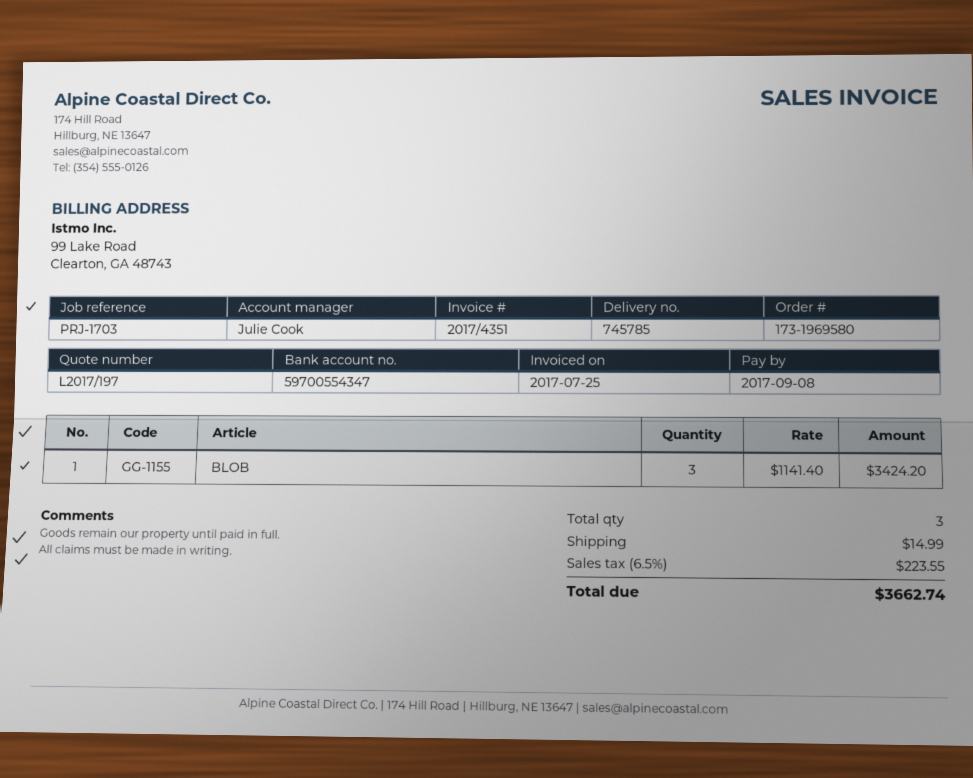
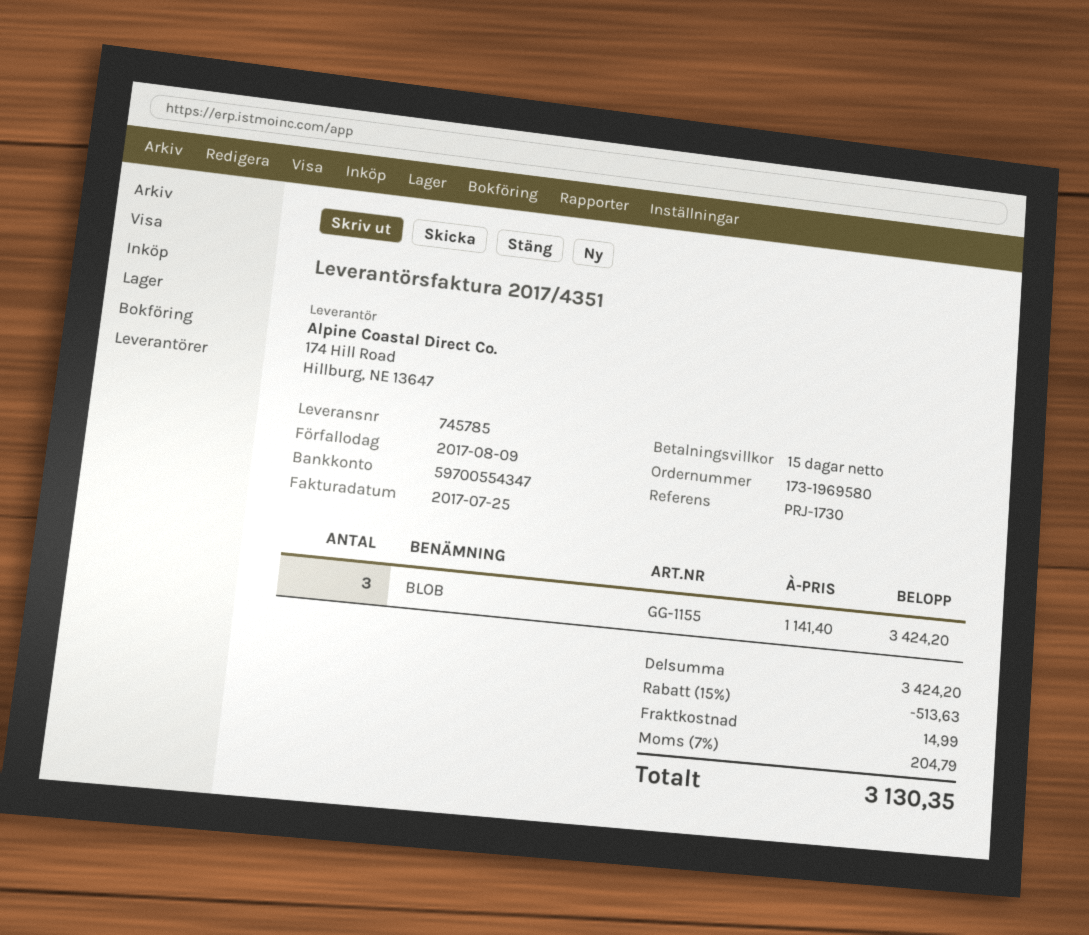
due date: 2017-09-08 -> 2017-08-09
reference: PRJ-1703 -> PRJ-1730
discount: none -> 15% = 513.63
tax: 6.5% = 223.55 -> 7% = 204.79
total: 3662.74 -> 3130.35

